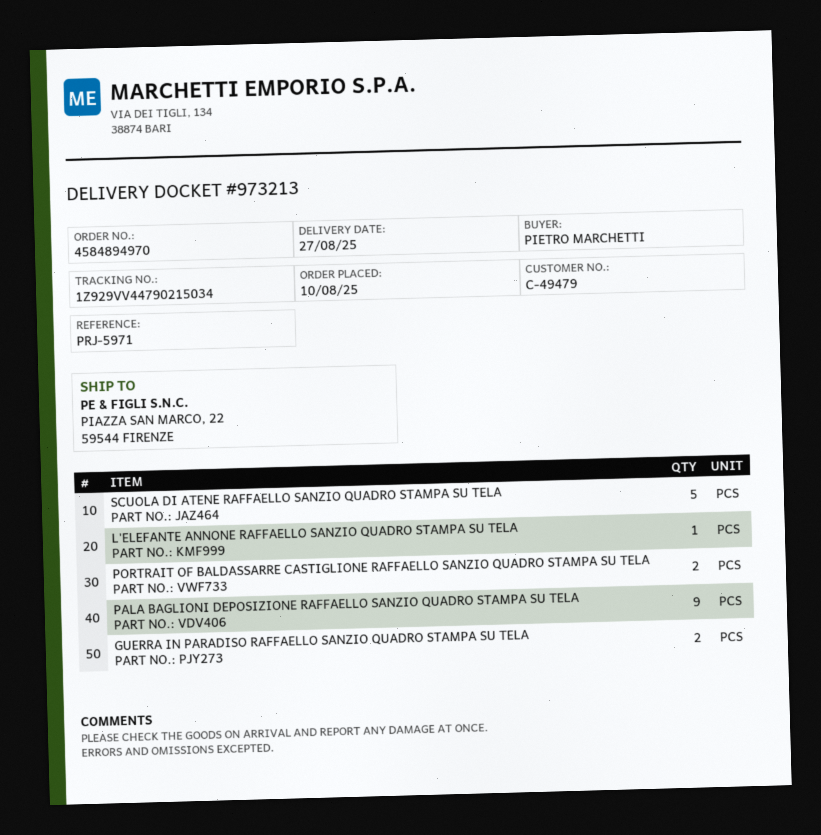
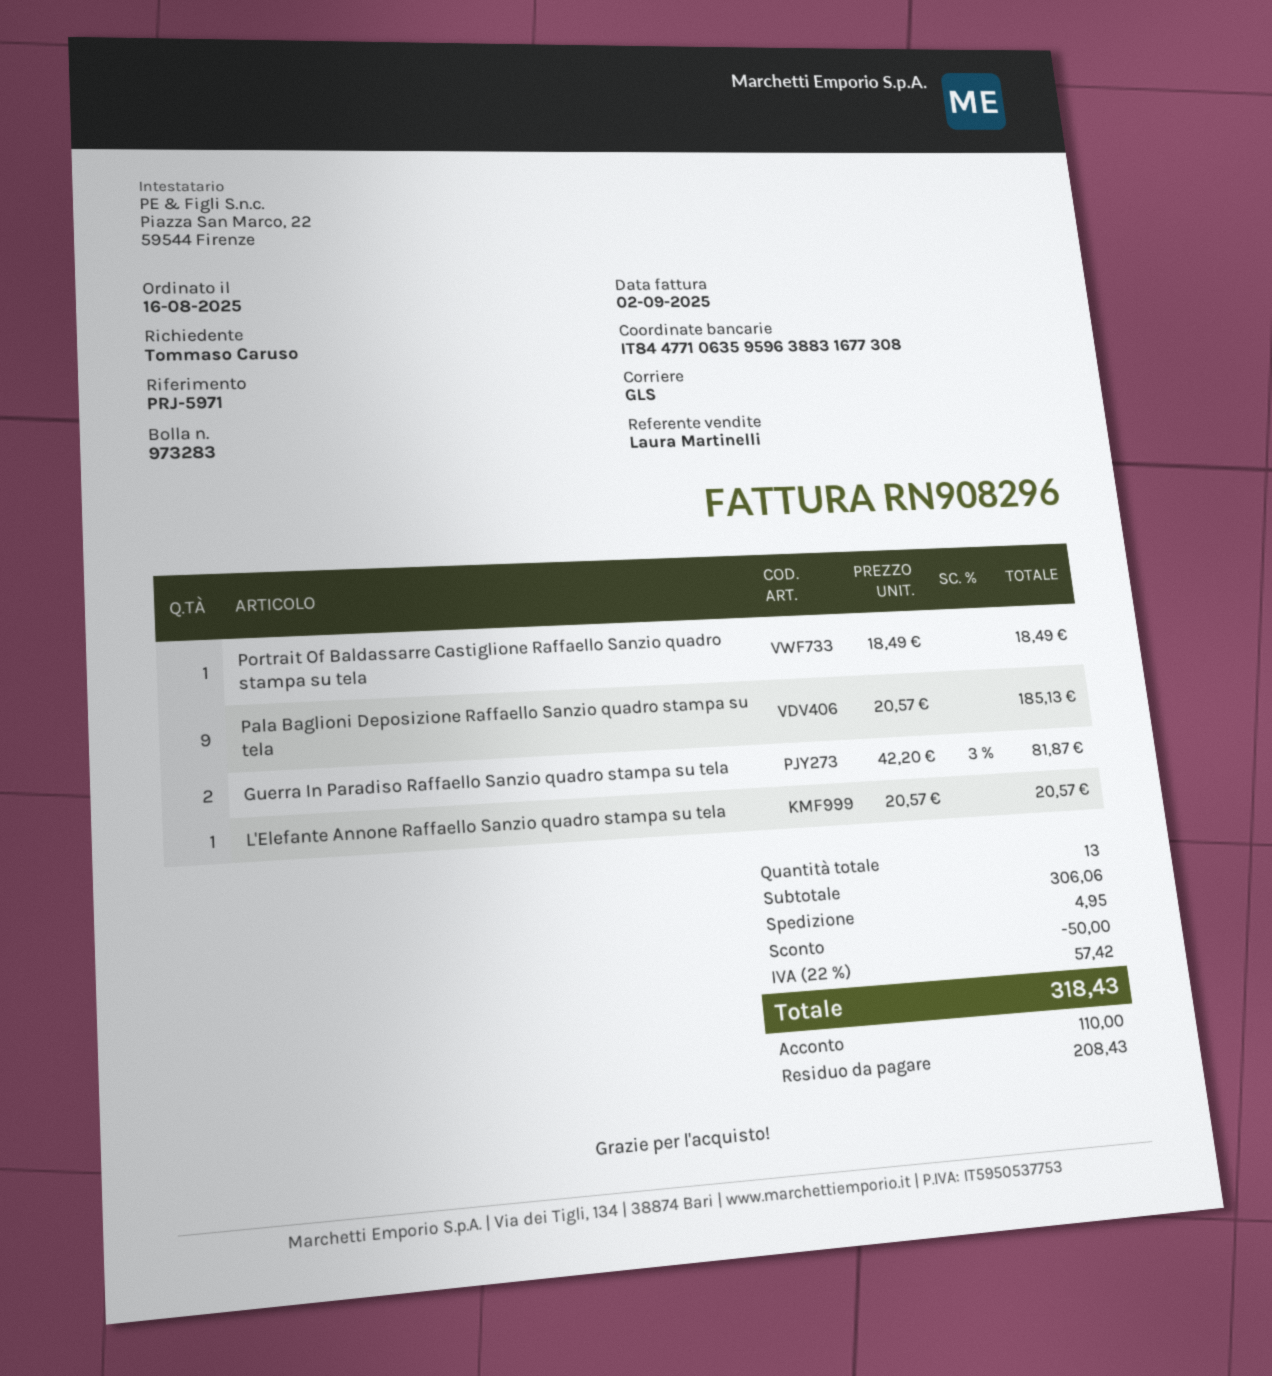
order date: 2025-08-10 -> 2025-08-16
delivery note number: 973213 -> 973283
ordered by: PIETRO MARCHETTI -> Tommaso Caruso
SCUOLA DI ATENE RAFFAELLO SANZIO QUADRO STAMPA SU TELA: 5 -> none
PORTRAIT OF BALDASSARRE CASTIGLIONE RAFFAELLO SANZIO QUADRO STAMPA SU TELA: 2 -> 1

